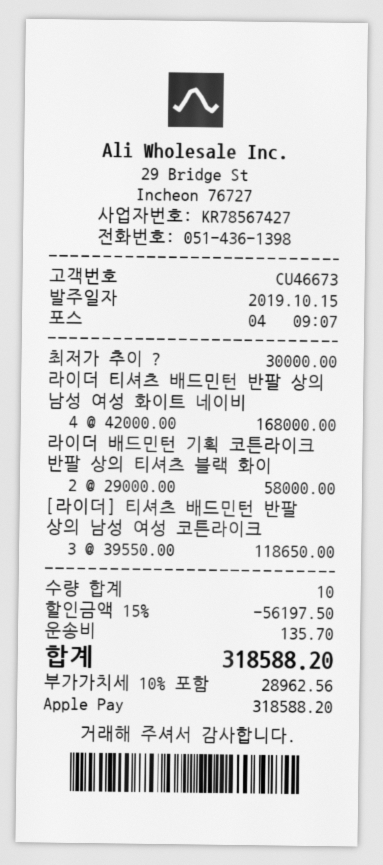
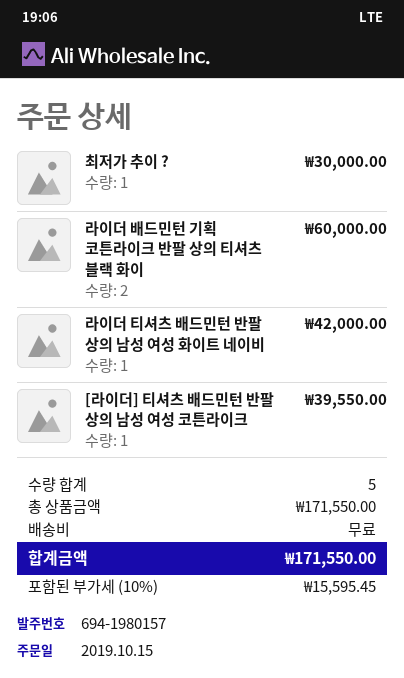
라이더 티셔츠 배드민턴 반팔 상의 남성 여성 화이트 네이비: 4 for 168000.00 -> 1 for 42000.00
라이더 배드민턴 기획 코튼라이크 반팔 상의 티셔츠 블랙 화이: 2 for 58000.00 -> 2 for 60000.00
[라이더] 티셔츠 배드민턴 반팔 상의 남성 여성 코튼라이크: 3 for 118650.00 -> 1 for 39550.00
total quantity: 10 -> 5
discount: 15% = 56197.50 -> none
shipping: 135.70 -> 0.00
tax: 10% = 28962.56 -> 10% = 15595.45
total: 318588.20 -> 171550.00

